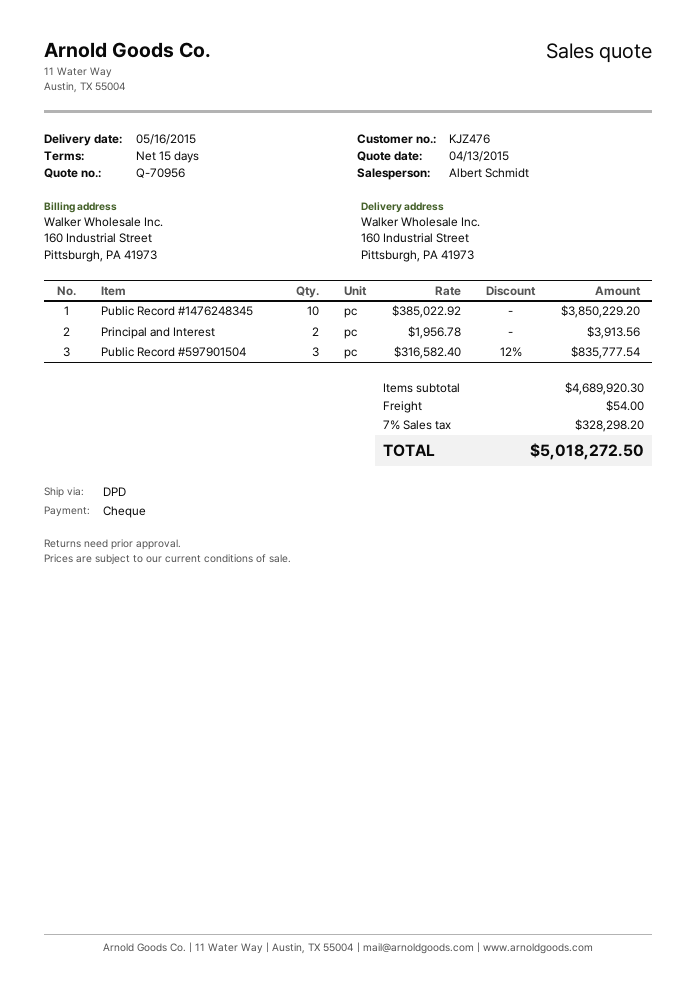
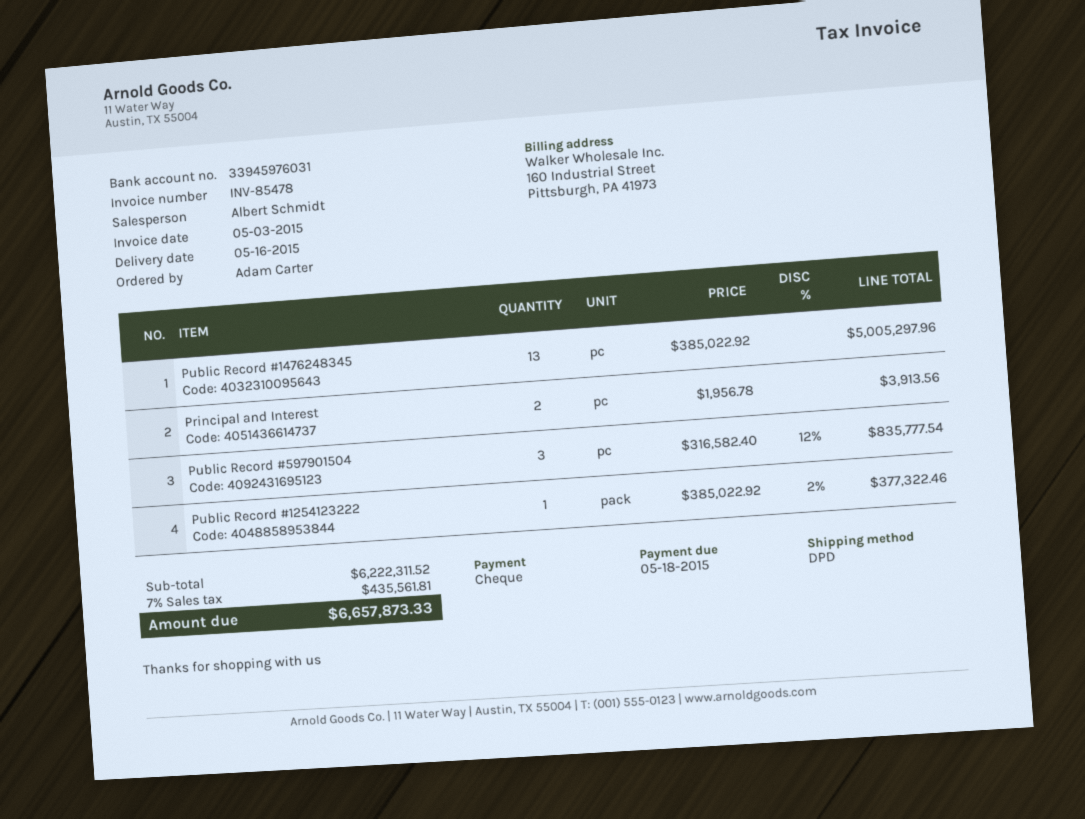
Public Record #1476248345: 10 x 385022.92 = 3850229.20 -> 13 x 385022.92 = 5005297.96
Public Record #1254123222: none -> 1 x 385022.92 - 2% = 377322.46
subtotal: 4689920.30 -> 6222311.52
shipping: 54.00 -> none
tax: 7% = 328298.20 -> 7% = 435561.81
total: 5018272.50 -> 6657873.33

